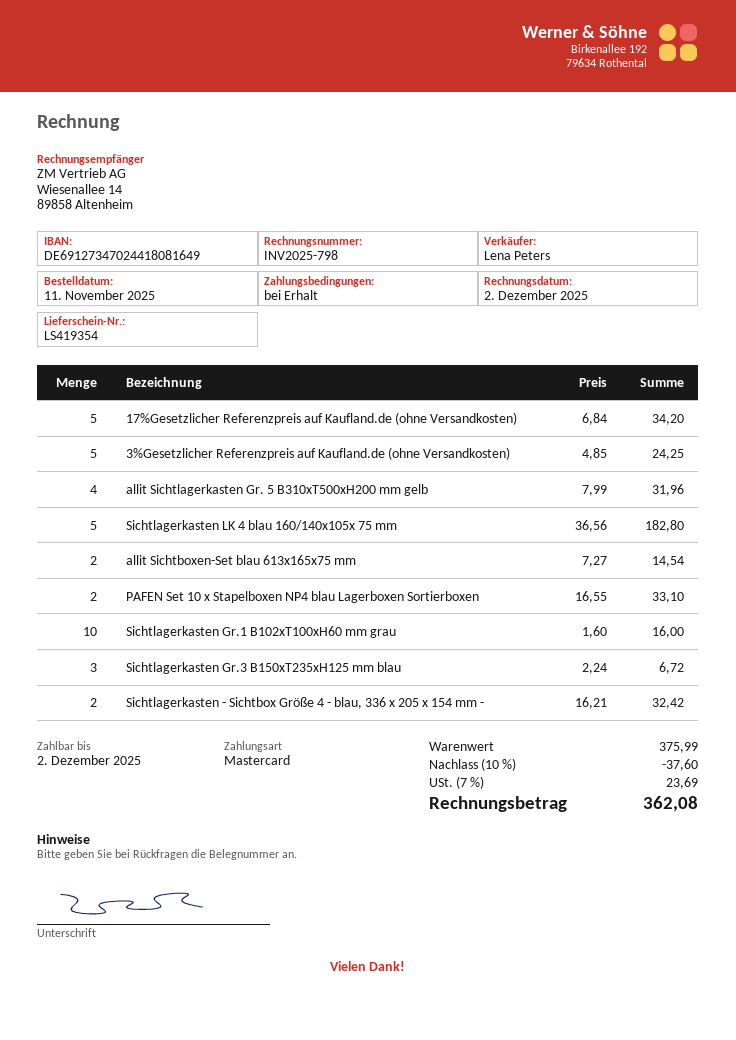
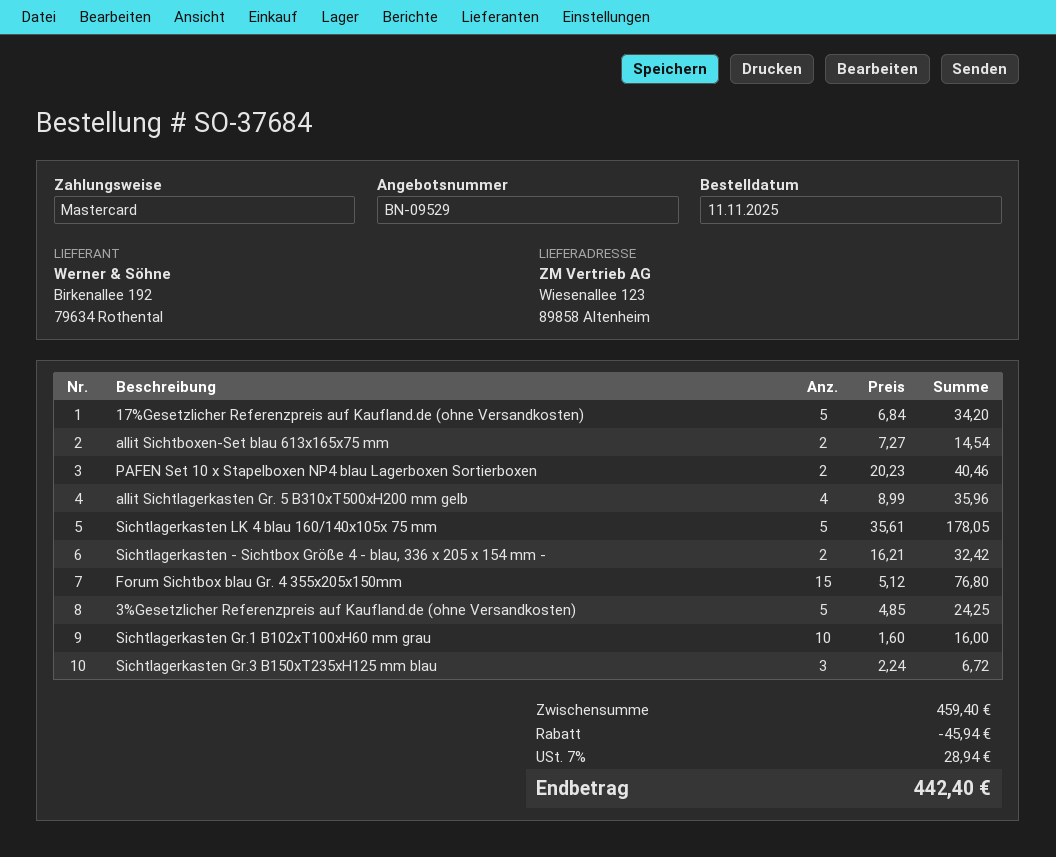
allit Sichtlagerkasten Gr. 5 B310xT500xH200 mm gelb: 4 x 7.99 = 31.96 -> 4 x 8.99 = 35.96
Sichtlagerkasten LK 4 blau 160/140x105x 75 mm: 5 x 36.56 = 182.80 -> 5 x 35.61 = 178.05
PAFEN Set 10 x Stapelboxen NP4 blau Lagerboxen Sortierboxen: 2 x 16.55 = 33.10 -> 2 x 20.23 = 40.46
Forum Sichtbox blau Gr. 4 355x205x150mm: none -> 15 x 5.12 = 76.80
subtotal: 375.99 -> 459.40
discount: 37.60 -> 45.94
tax: 7% = 23.69 -> 7% = 28.94
total: 362.08 -> 442.40

